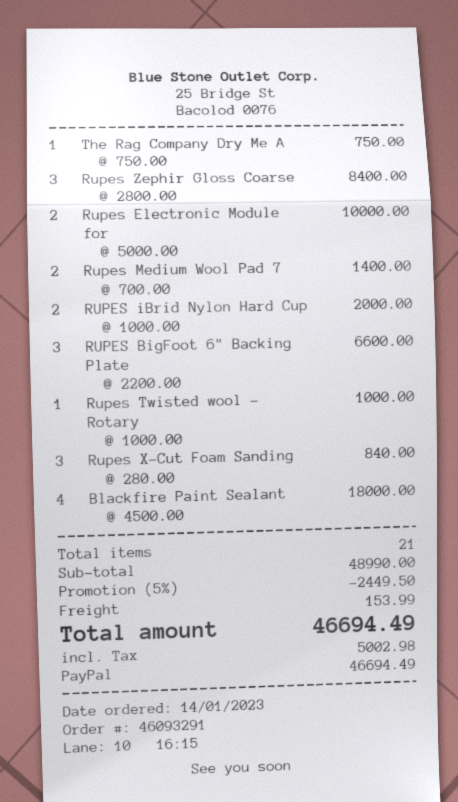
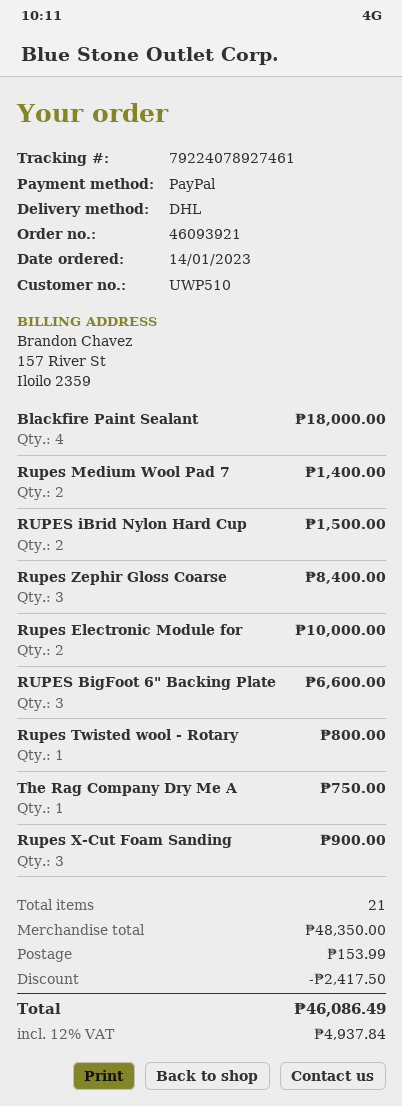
order number: 46093291 -> 46093921
RUPES iBrid Nylon Hard Cup: 2 for 2000.00 -> 2 for 1500.00
Rupes Twisted wool - Rotary: 1 for 1000.00 -> 1 for 800.00
Rupes X-Cut Foam Sanding: 3 for 840.00 -> 3 for 900.00
subtotal: 48990.00 -> 48350.00
discount: 2449.50 -> 2417.50
tax: 5002.98 -> 4937.84
total: 46694.49 -> 46086.49

